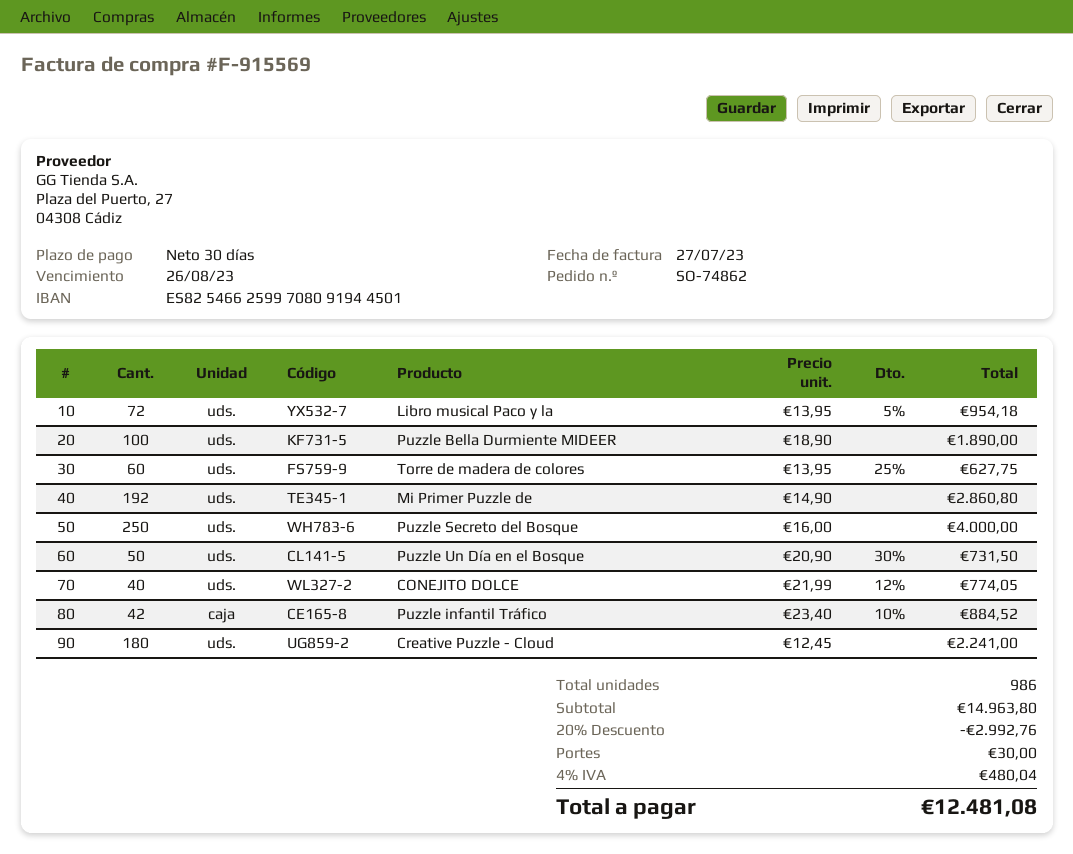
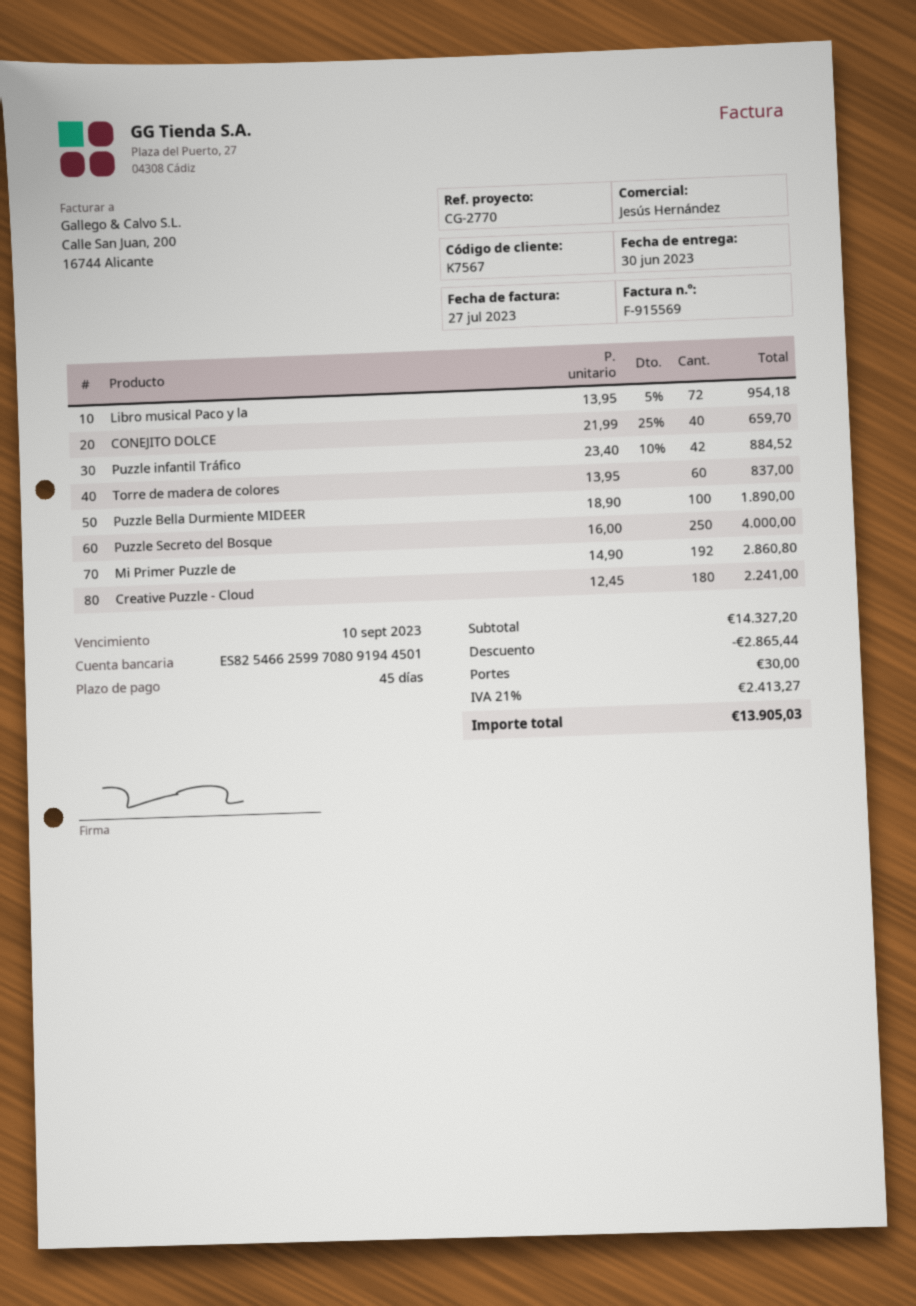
payment terms: 30 days -> 45 days
due date: 2023-08-26 -> 2023-09-10
Torre de madera de colores: 60 x 13.95 - 25% = 627.75 -> 60 x 13.95 = 837.00
Puzzle Un Día en el Bosque: 50 x 20.90 - 30% = 731.50 -> none
CONEJITO DOLCE: 40 x 21.99 - 12% = 774.05 -> 40 x 21.99 - 25% = 659.70
subtotal: 14963.80 -> 14327.20
discount: 2992.76 -> 2865.44
tax: 4% = 480.04 -> 21% = 2413.27
total: 12481.08 -> 13905.03

